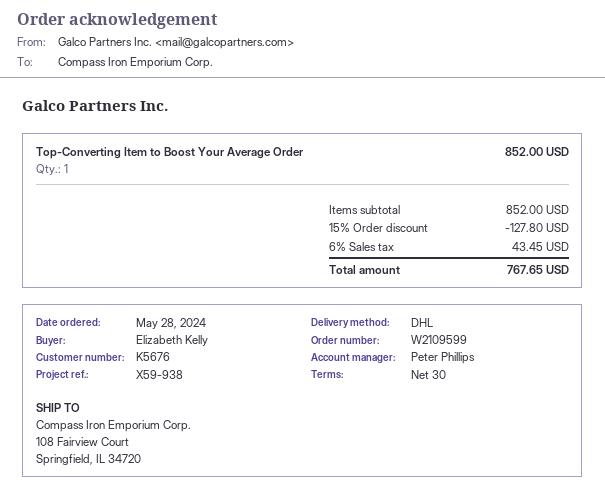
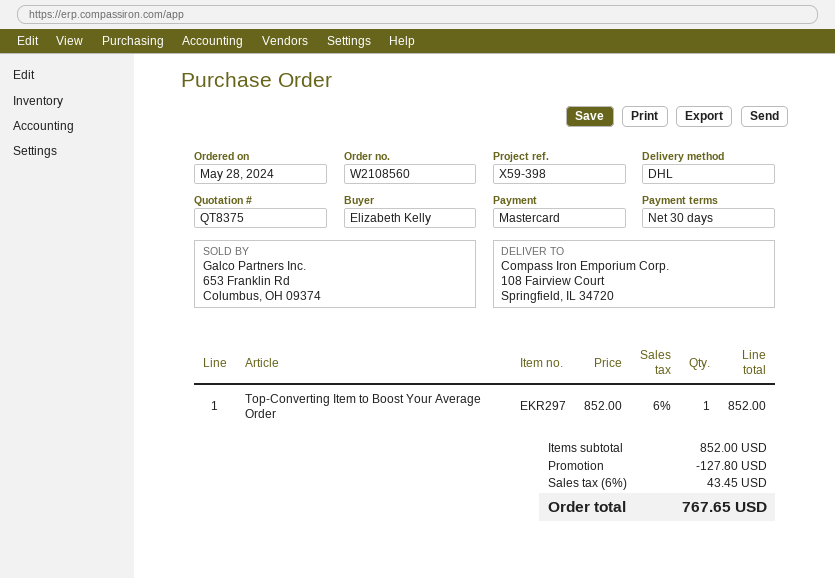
order number: W2109599 -> W2108560
reference: X59-938 -> X59-398

